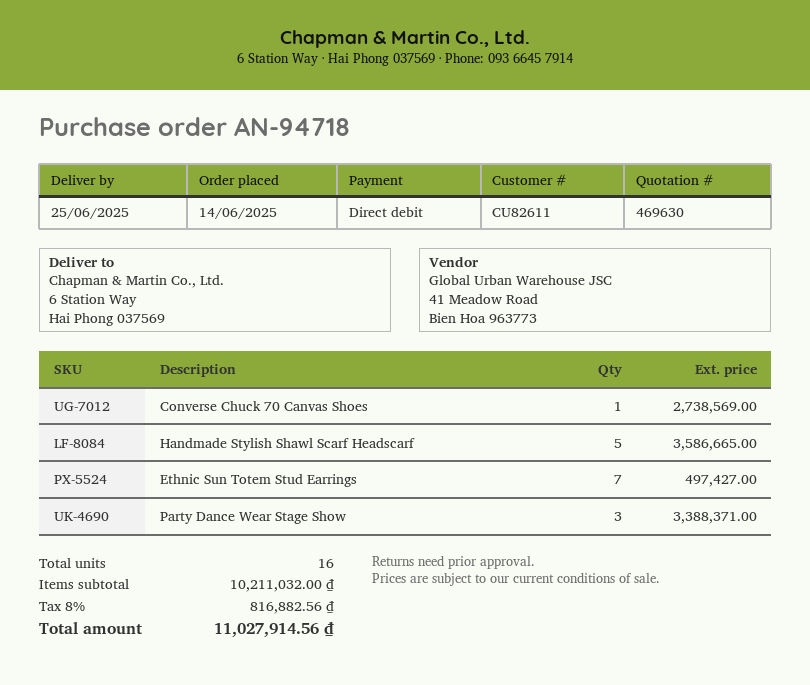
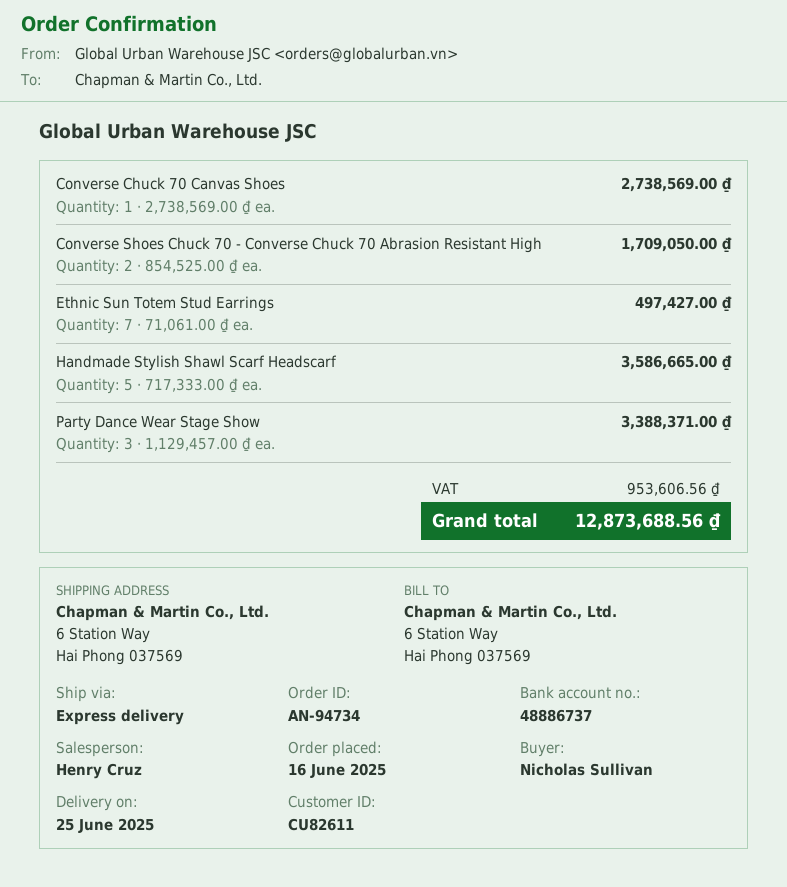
order number: AN-94718 -> AN-94734
order date: 2025-06-14 -> 2025-06-16
Converse Shoes Chuck 70 - Converse Chuck 70 Abrasion Resistant High: none -> 2 for 1709050.00
tax: 816882.56 -> 953606.56
total: 11027914.56 -> 12873688.56

